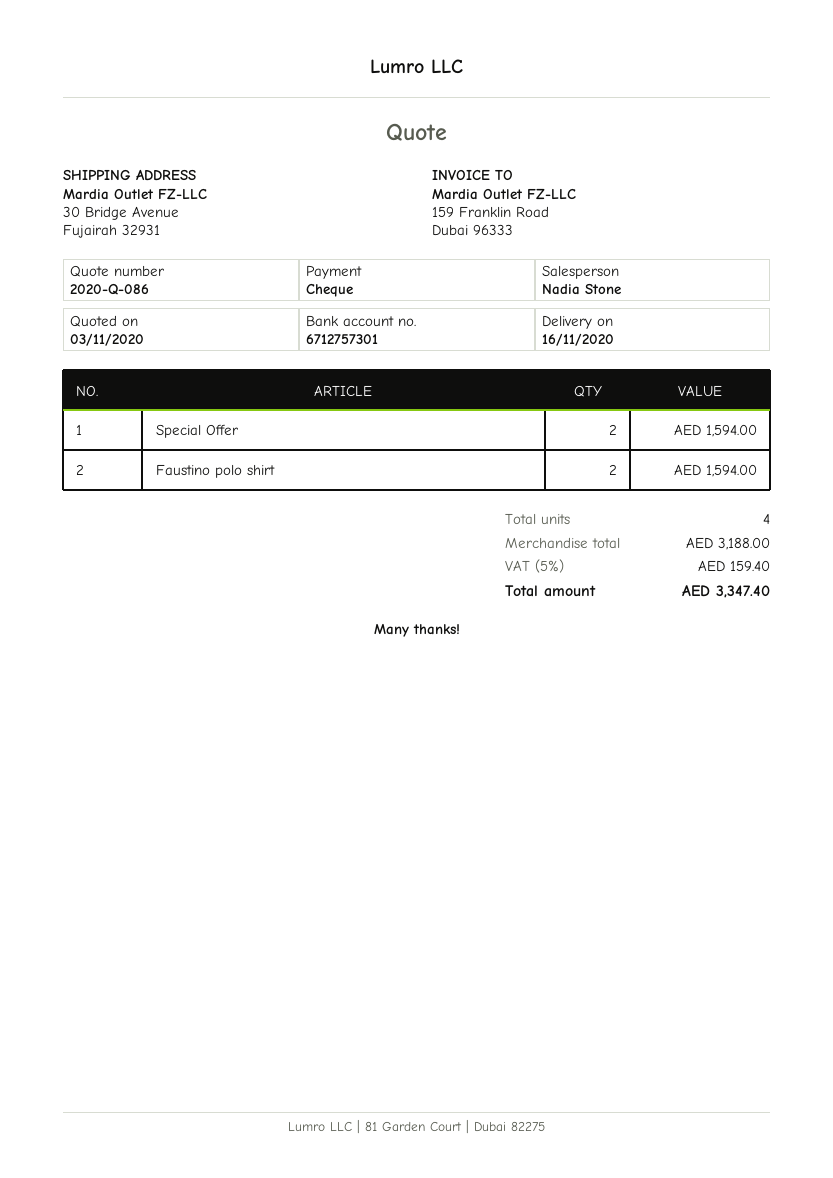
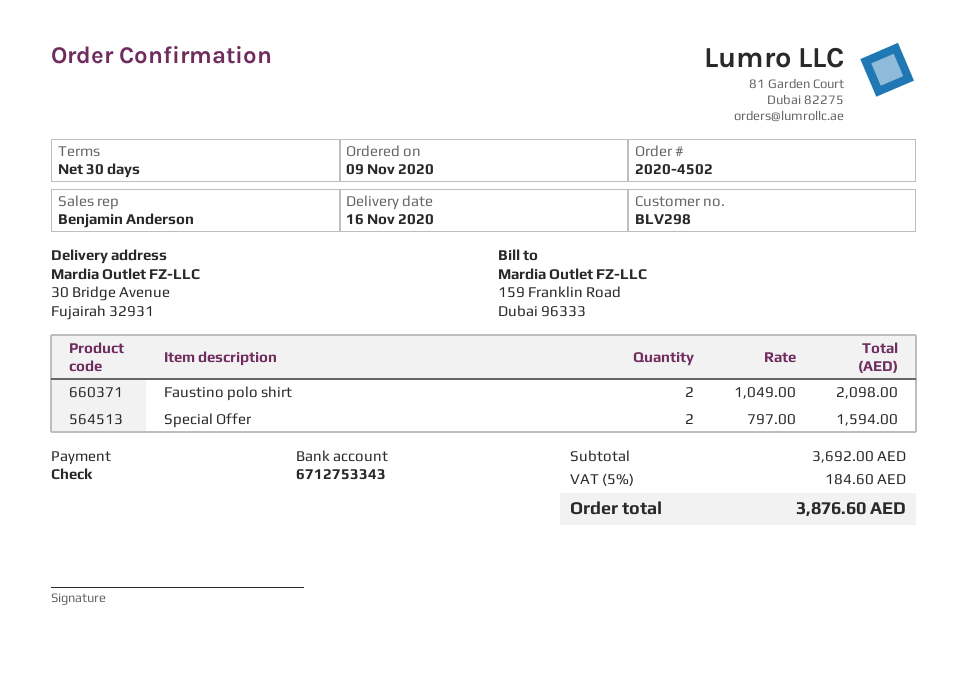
sales rep: Nadia Stone -> Benjamin Anderson
bank account: 6712757301 -> 6712753343
Faustino polo shirt: 2 for 1594.00 -> 2 for 2098.00
subtotal: 3188.00 -> 3692.00
tax: 5% = 159.40 -> 5% = 184.60
total: 3347.40 -> 3876.60

